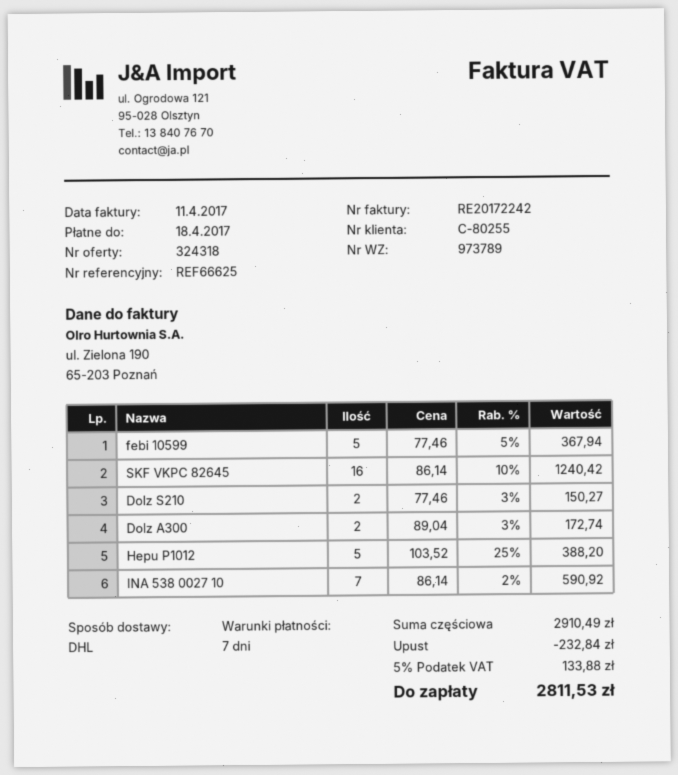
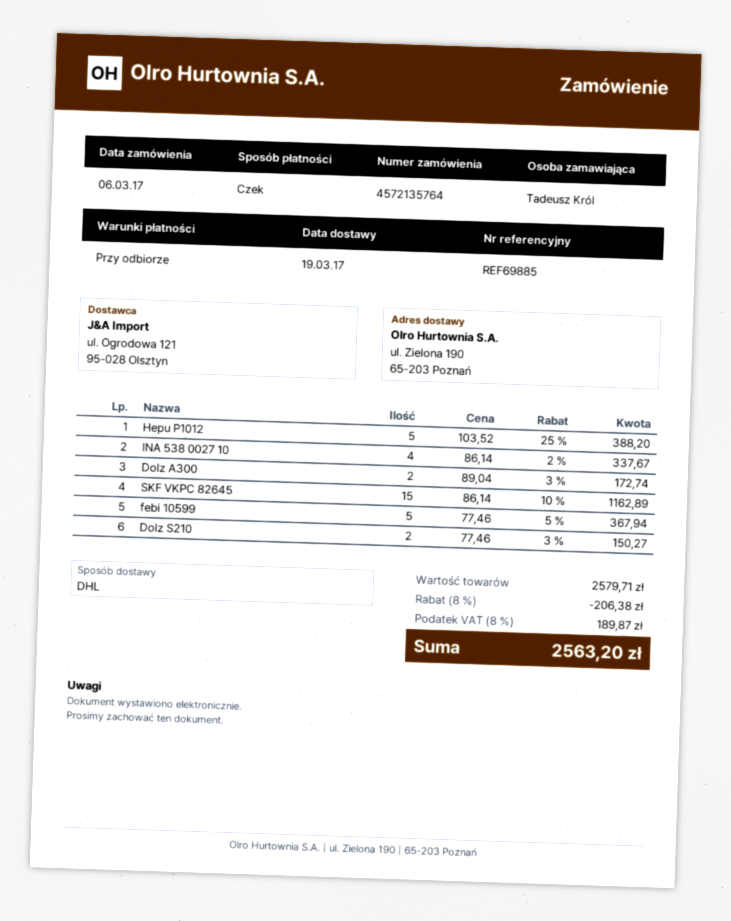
payment terms: 7 days -> on receipt
reference: REF66625 -> REF69885
SKF VKPC 82645: 16 x 86.14 - 10% = 1240.42 -> 15 x 86.14 - 10% = 1162.89
INA 538 0027 10: 7 x 86.14 - 2% = 590.92 -> 4 x 86.14 - 2% = 337.67
subtotal: 2910.49 -> 2579.71
discount: 232.84 -> 206.38
tax: 5% = 133.88 -> 8% = 189.87
total: 2811.53 -> 2563.20

